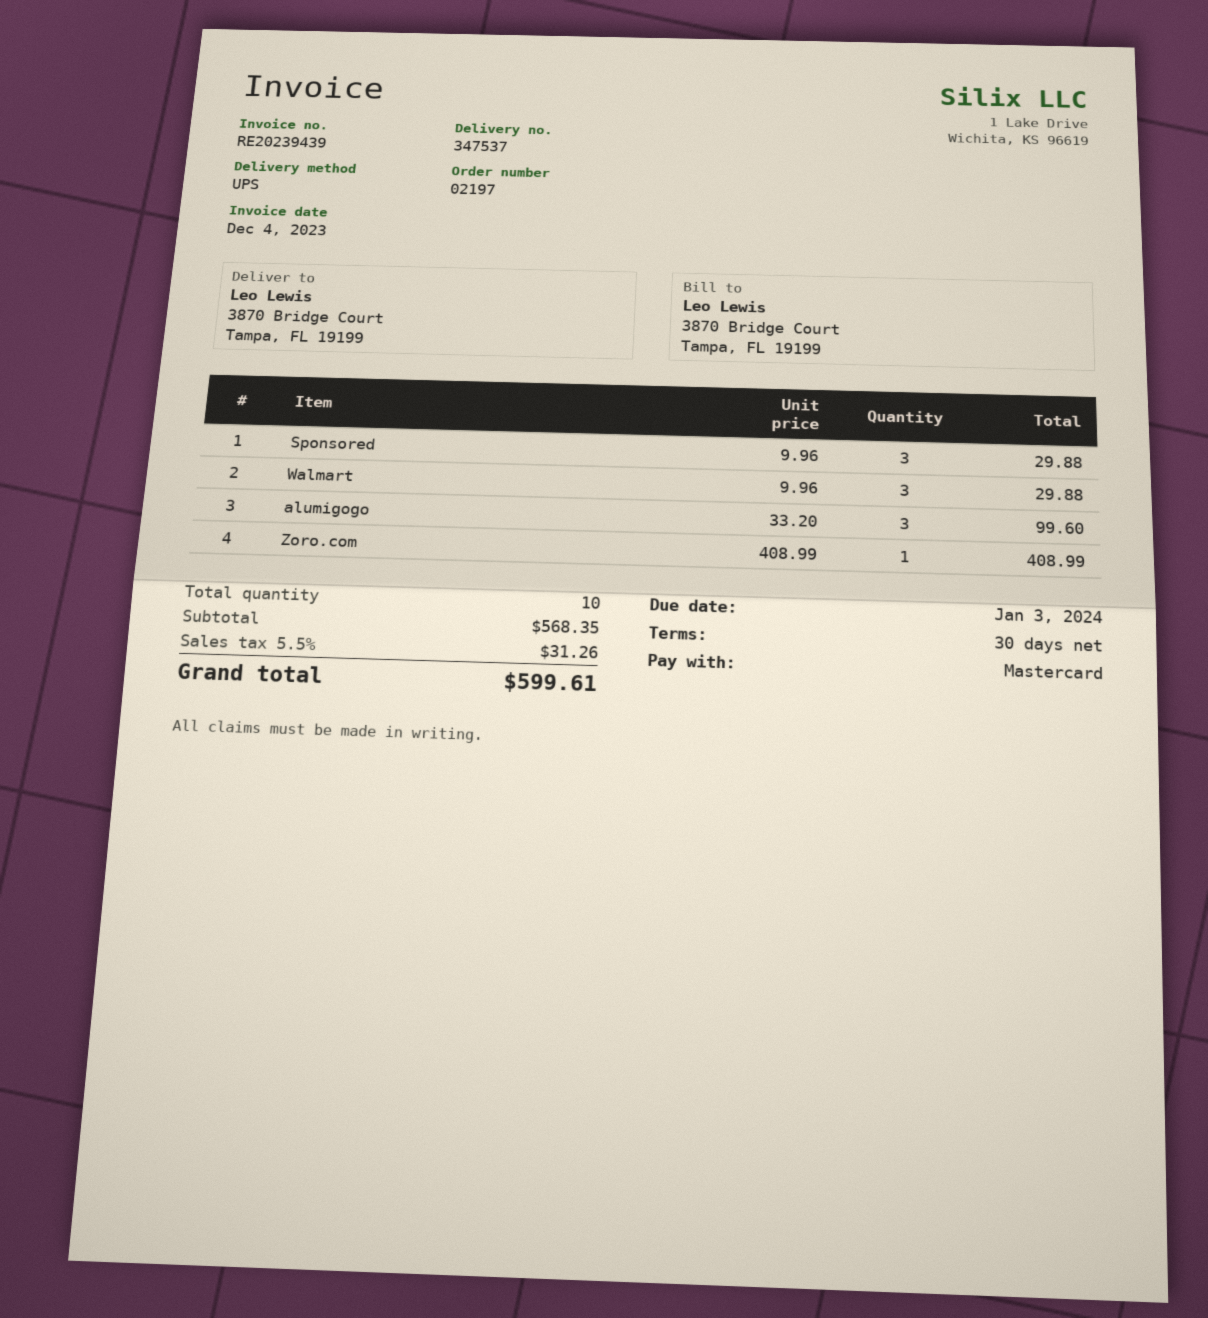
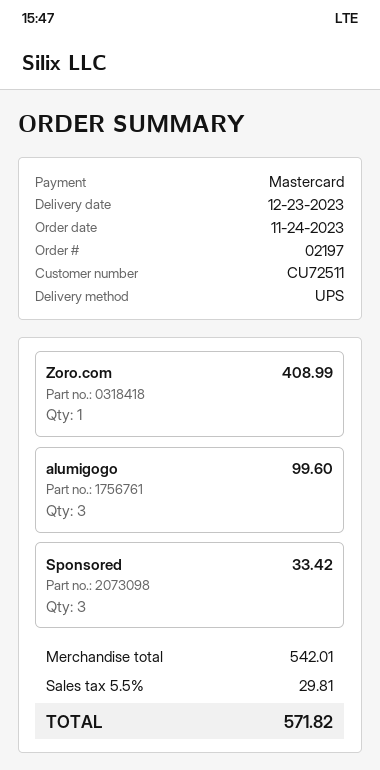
Sponsored: 3 for 29.88 -> 3 for 33.42
Walmart: 3 for 29.88 -> none
subtotal: 568.35 -> 542.01
tax: 5.5% = 31.26 -> 5.5% = 29.81
total: 599.61 -> 571.82

